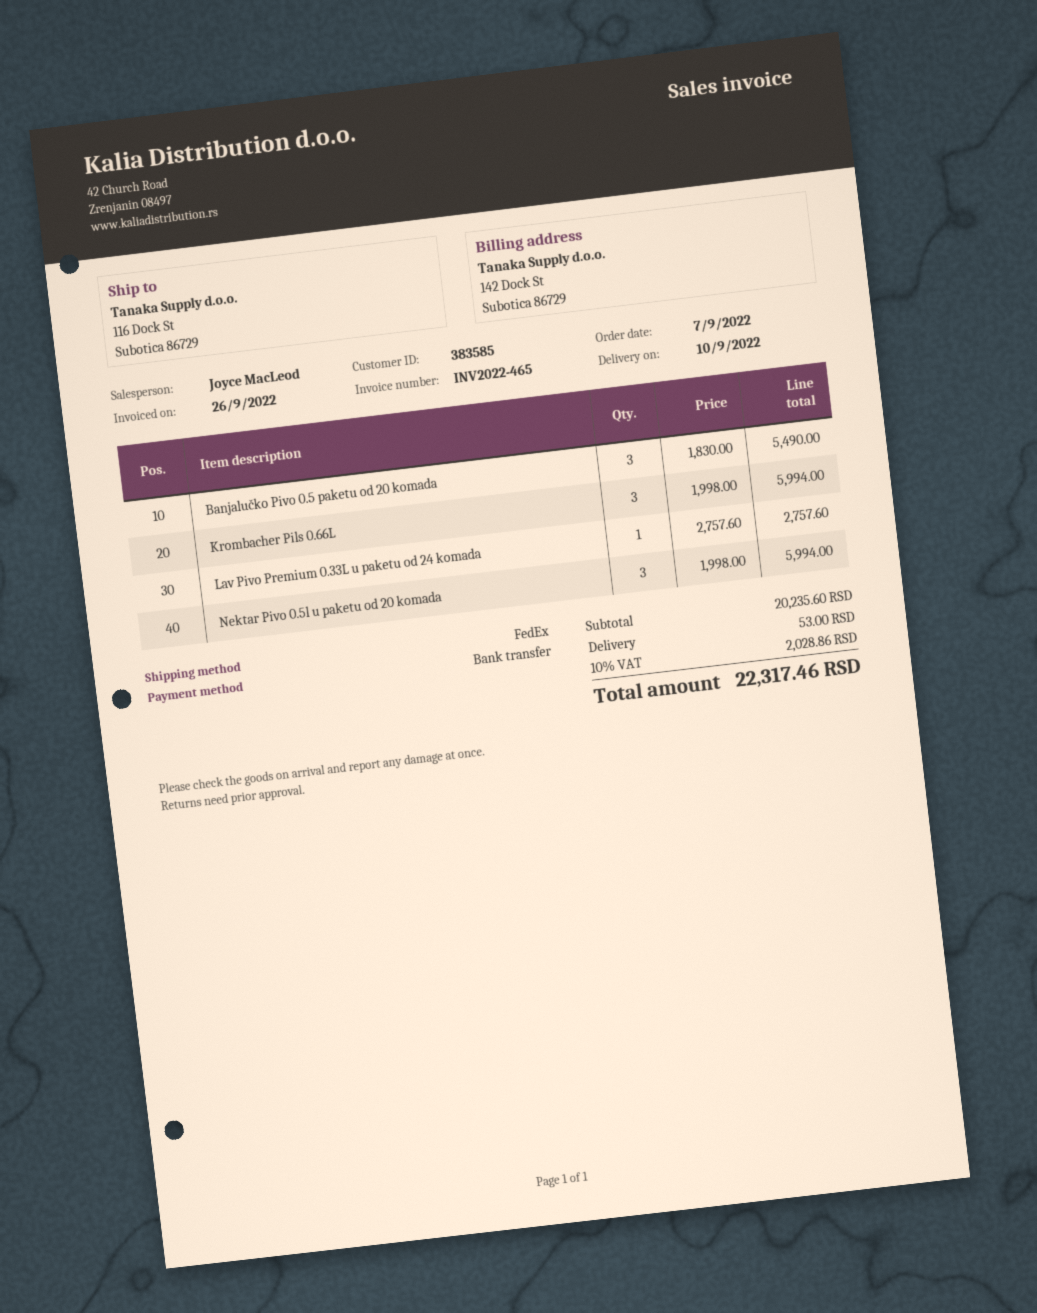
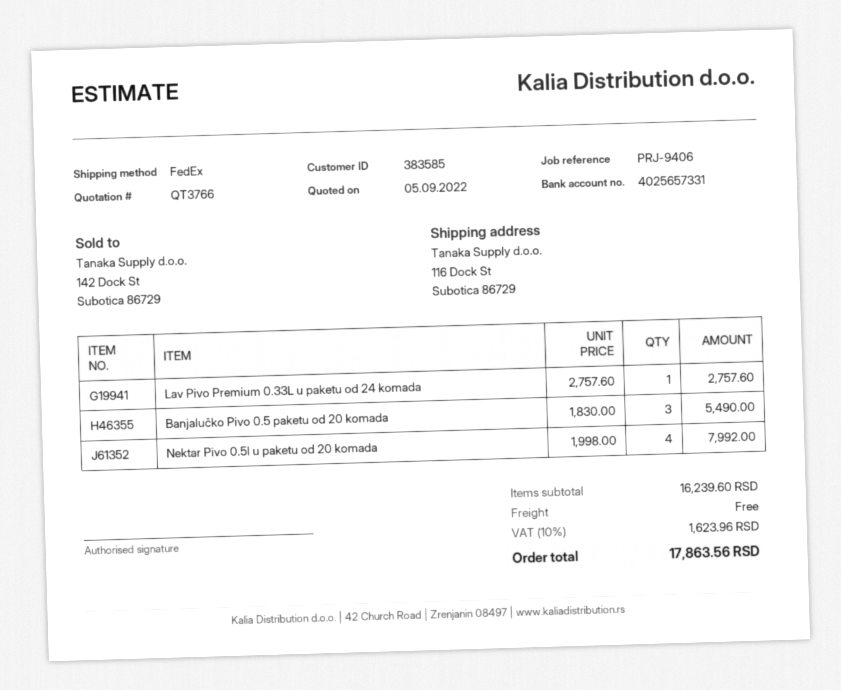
Krombacher Pils 0.66L: 3 x 1998.00 = 5994.00 -> none
Nektar Pivo 0.5l u paketu od 20 komada: 3 x 1998.00 = 5994.00 -> 4 x 1998.00 = 7992.00
subtotal: 20235.60 -> 16239.60
shipping: 53.00 -> 0.00
tax: 10% = 2028.86 -> 10% = 1623.96
total: 22317.46 -> 17863.56

